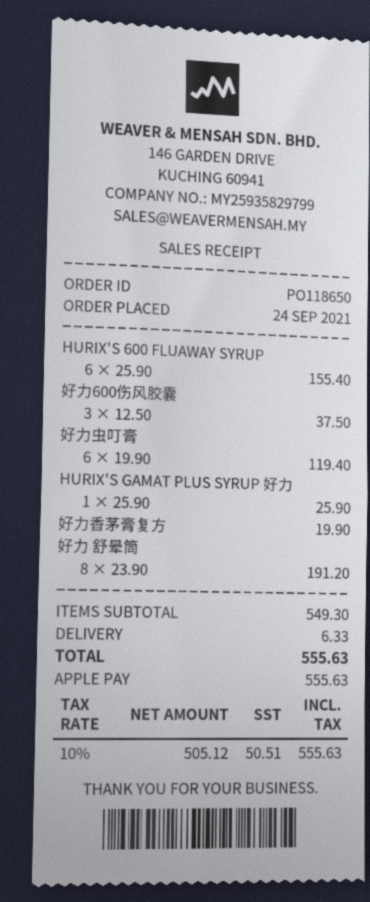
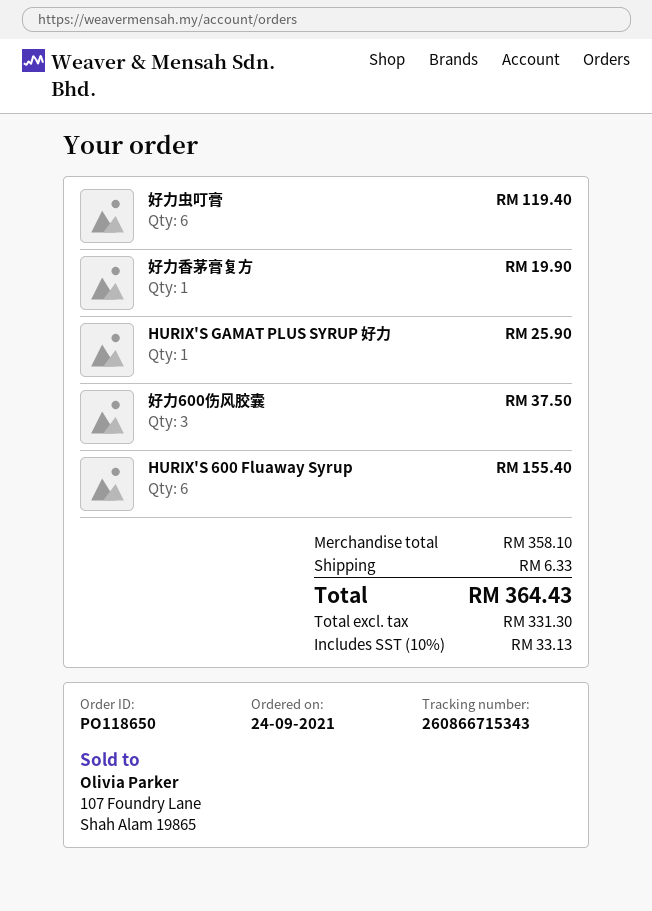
好力 舒晕筒: 8 for 191.20 -> none
subtotal: 549.30 -> 358.10
net: 505.12 -> 331.30
tax: 10% = 50.51 -> 10% = 33.13
total: 555.63 -> 364.43

